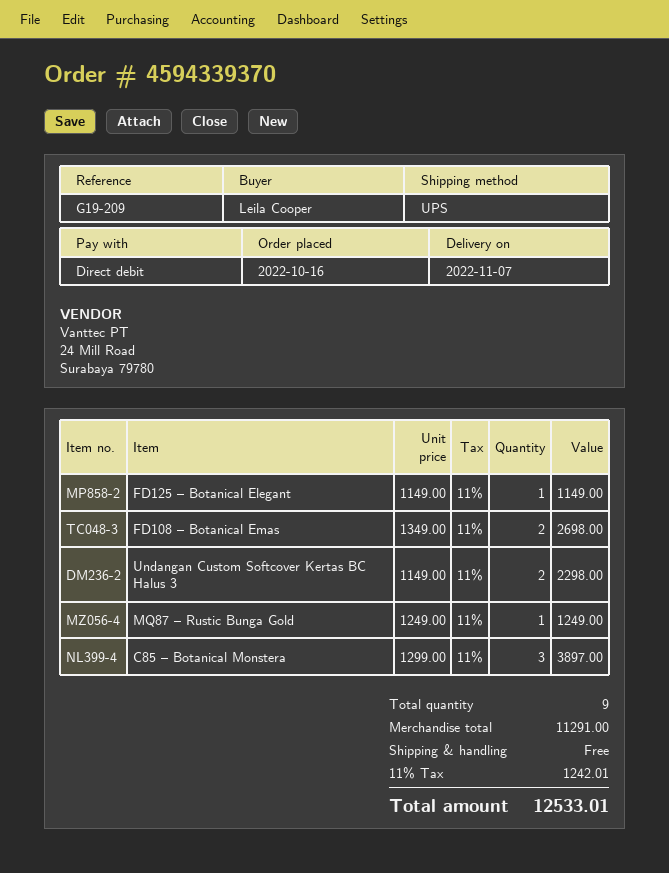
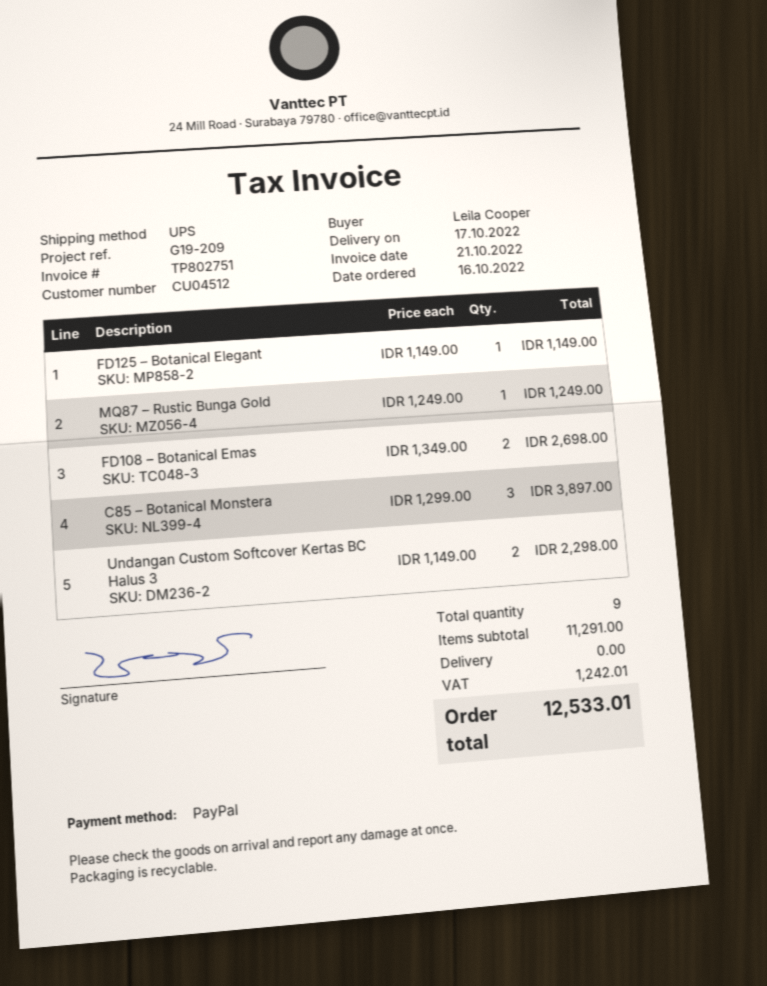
delivery date: 2022-11-07 -> 2022-10-17
payment method: direct debit -> PayPal

